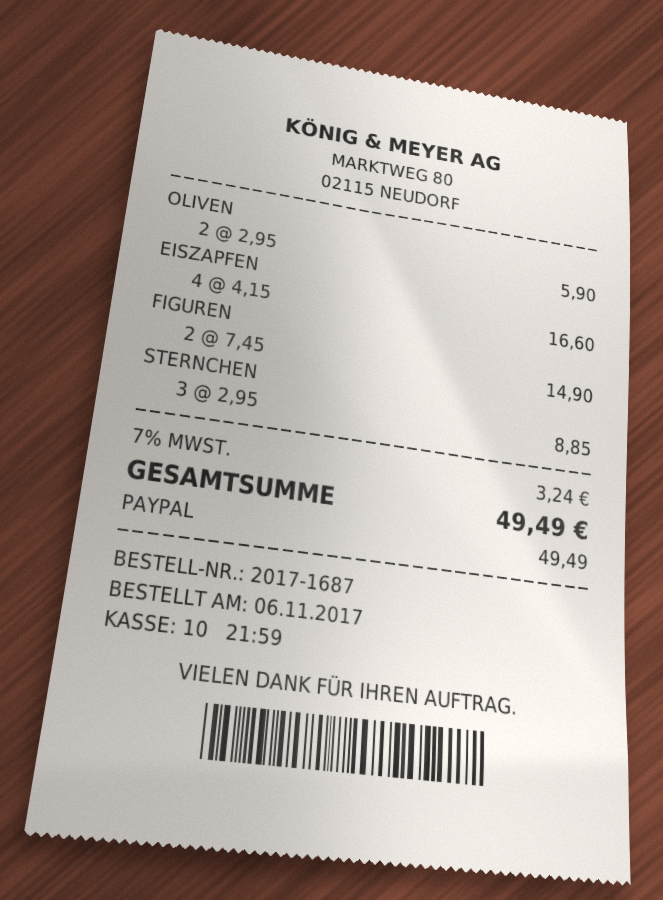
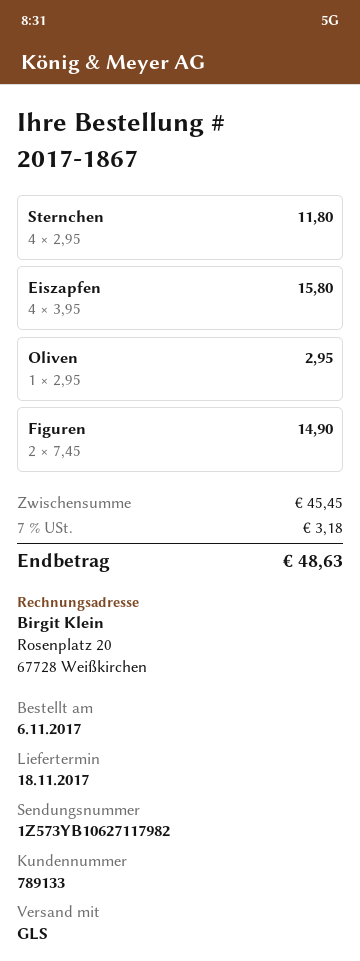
order number: 2017-1687 -> 2017-1867
OLIVEN: 2 x 2.95 = 5.90 -> 1 x 2.95 = 2.95
EISZAPFEN: 4 x 4.15 = 16.60 -> 4 x 3.95 = 15.80
STERNCHEN: 3 x 2.95 = 8.85 -> 4 x 2.95 = 11.80
tax: 7% = 3.24 -> 7% = 3.18
total: 49.49 -> 48.63

